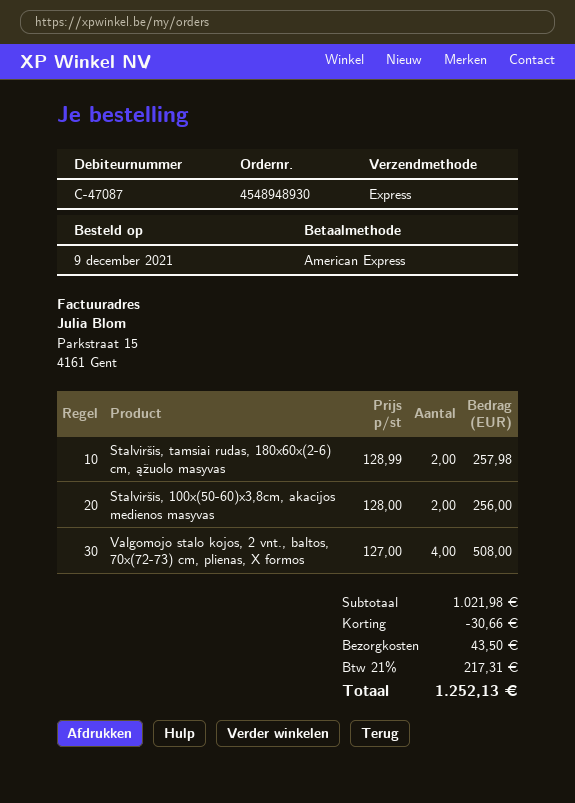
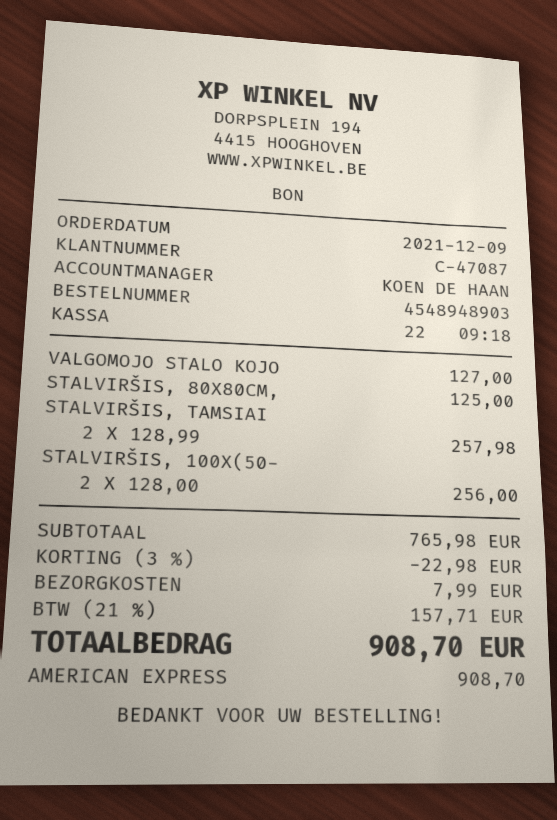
order number: 4548948930 -> 4548948903
Valgomojo stalo kojos, 2 vnt., baltos, 70x(72-73) cm, plienas, X formos: 4 x 127.00 = 508.00 -> 1 x 127.00 = 127.00
STALVIRŠIS, 80X80CM,: none -> 1 x 125.00 = 125.00
subtotal: 1021.98 -> 765.98
discount: 30.66 -> 22.98
shipping: 43.50 -> 7.99
tax: 21% = 217.31 -> 21% = 157.71
total: 1252.13 -> 908.70

